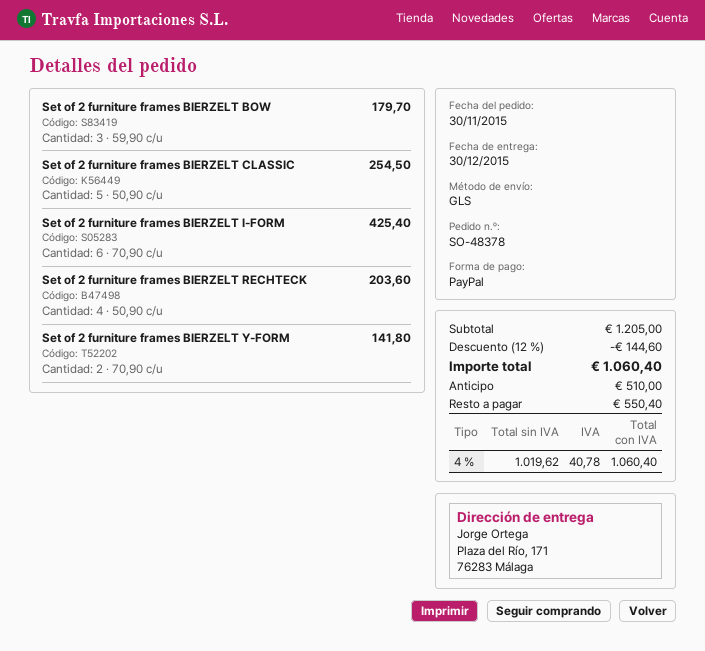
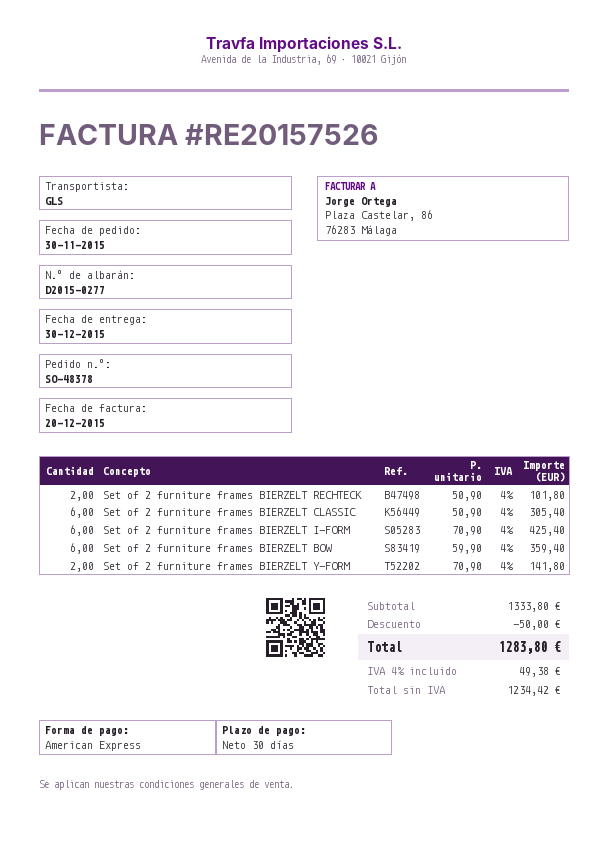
payment method: PayPal -> American Express
Set of 2 furniture frames BIERZELT BOW: 3 x 59.90 = 179.70 -> 6 x 59.90 = 359.40
Set of 2 furniture frames BIERZELT CLASSIC: 5 x 50.90 = 254.50 -> 6 x 50.90 = 305.40
Set of 2 furniture frames BIERZELT RECHTECK: 4 x 50.90 = 203.60 -> 2 x 50.90 = 101.80
subtotal: 1205.00 -> 1333.80
discount: 144.60 -> 50.00
net: 1019.62 -> 1234.42
tax: 4% = 40.78 -> 4% = 49.38
total: 1060.40 -> 1283.80

